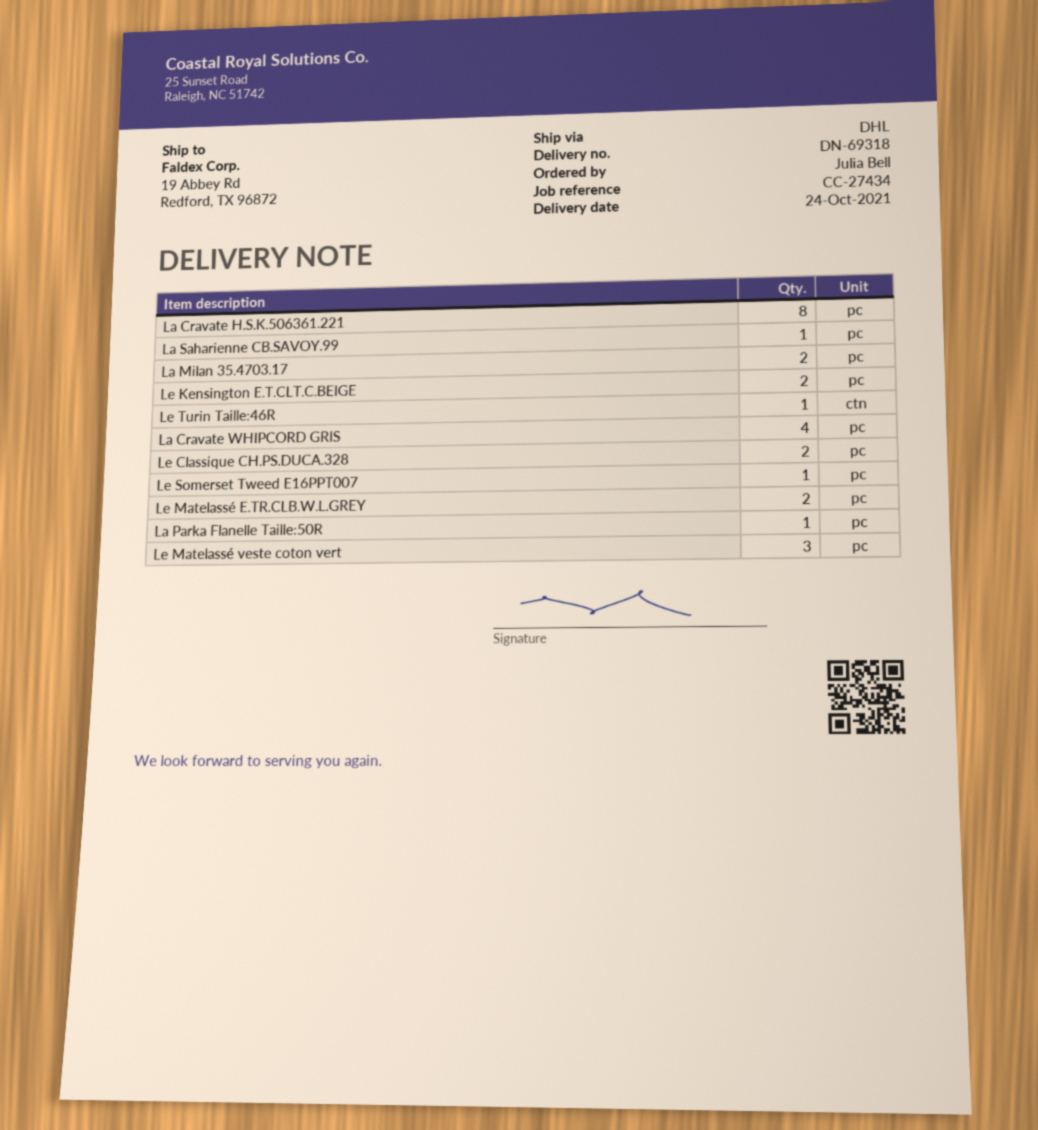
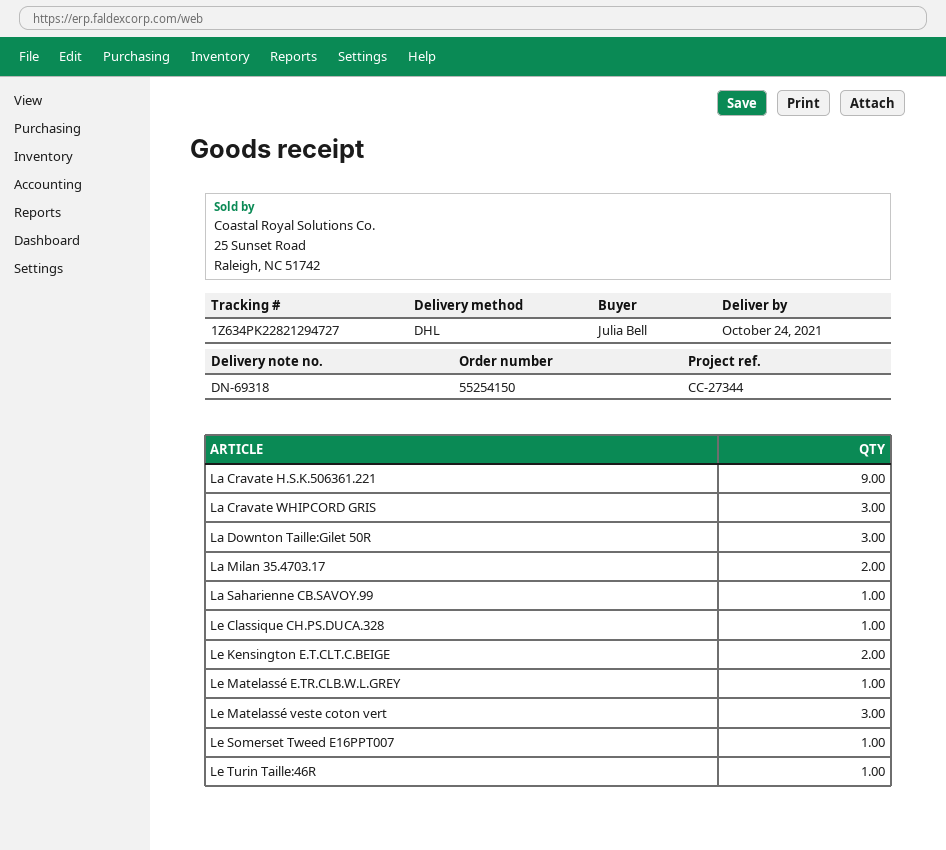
reference: CC-27434 -> CC-27344
La Cravate H.S.K.506361.221: 8 -> 9
La Cravate WHIPCORD GRIS: 4 -> 3
Le Classique CH.PS.DUCA.328: 2 -> 1
Le Matelassé E.TR.CLB.W.L.GREY: 2 -> 1
La Parka Flanelle Taille:50R: 1 -> none
La Downton Taille:Gilet 50R: none -> 3

